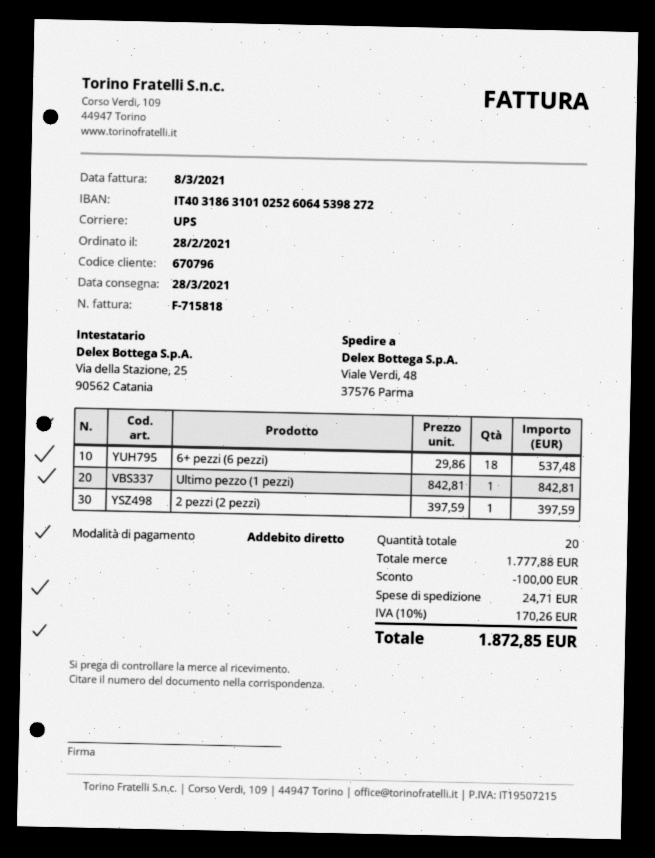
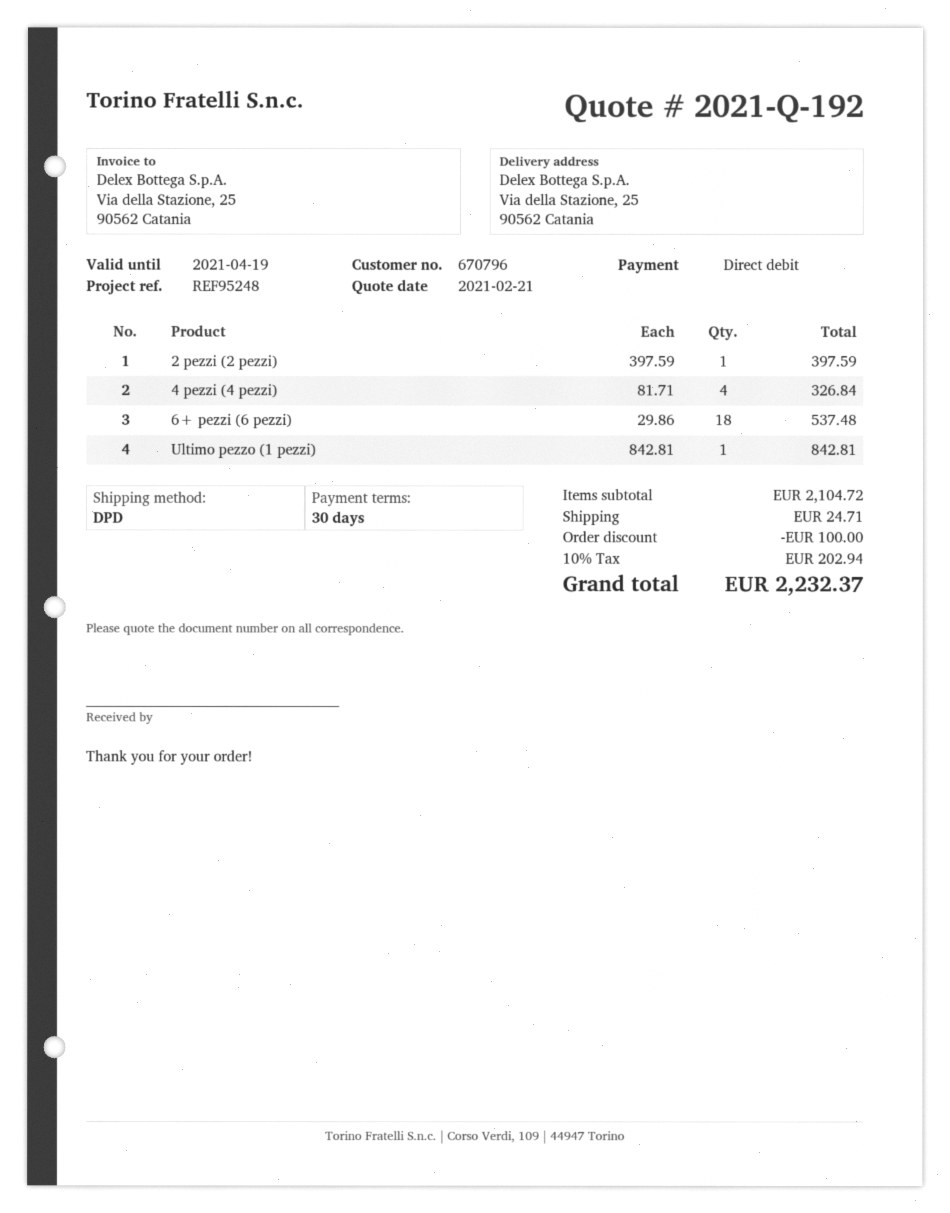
shipping method: UPS -> DPD
ship to: Viale Verdi, 48, 37576 Parma -> Via della Stazione, 25, 90562 Catania
4 pezzi (4 pezzi): none -> 4 x 81.71 = 326.84
subtotal: 1777.88 -> 2104.72
tax: 10% = 170.26 -> 10% = 202.94
total: 1872.85 -> 2232.37

